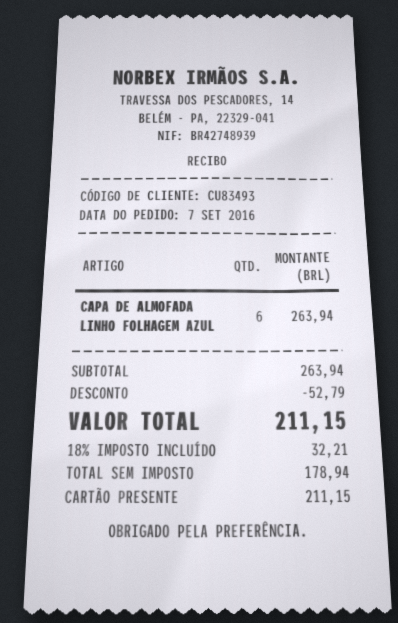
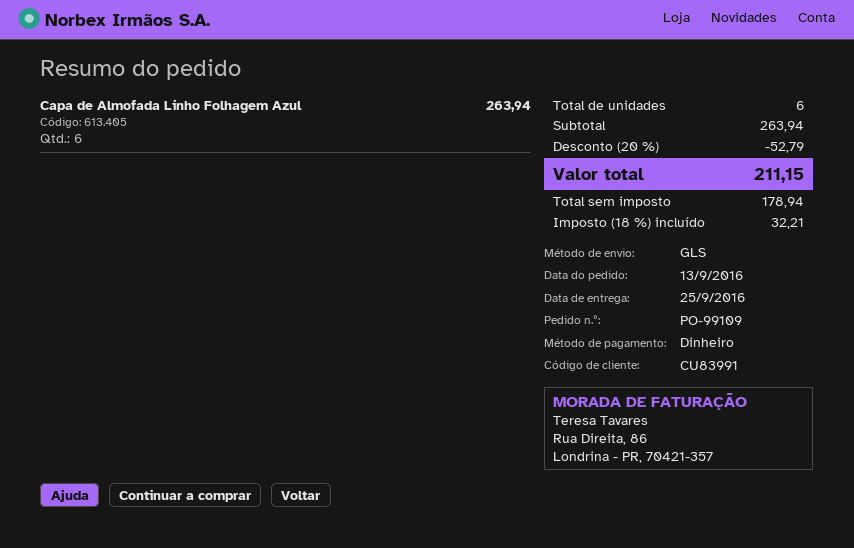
order date: 2016-09-07 -> 2016-09-13
customer number: CU83493 -> CU83991
payment method: gift card -> cash

